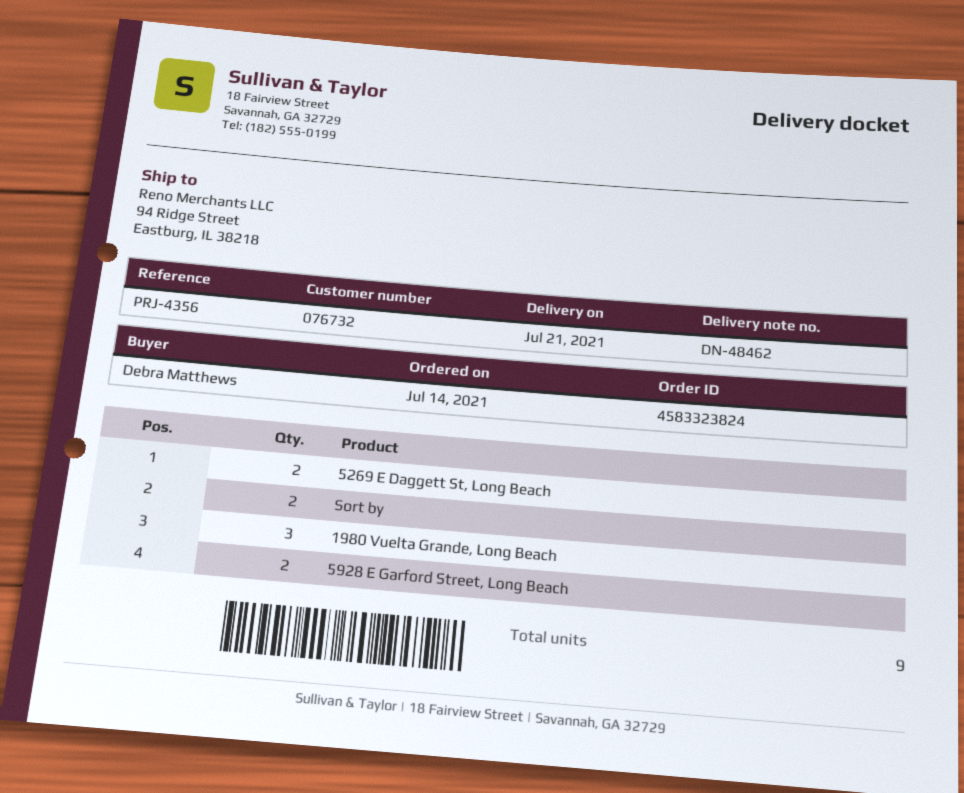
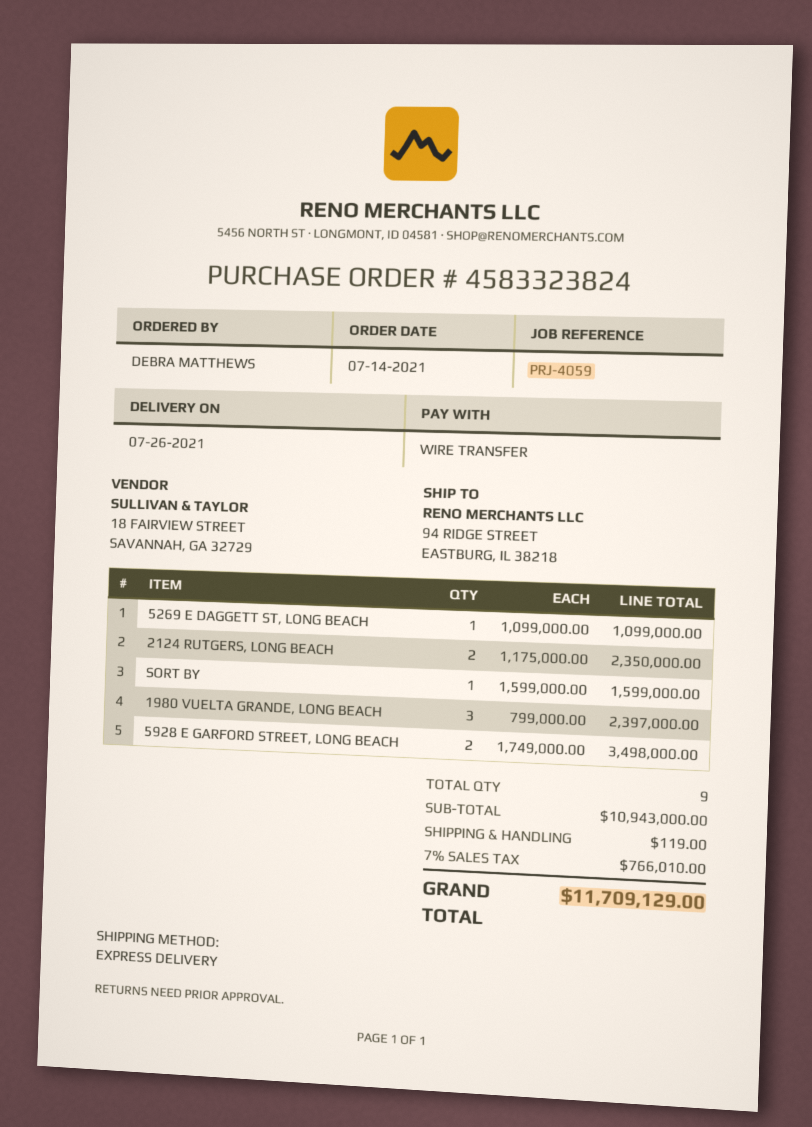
delivery date: 2021-07-21 -> 2021-07-26
reference: PRJ-4356 -> PRJ-4059
5269 E Daggett St, Long Beach: 2 -> 1
Sort by: 2 -> 1
2124 RUTGERS, LONG BEACH: none -> 2

